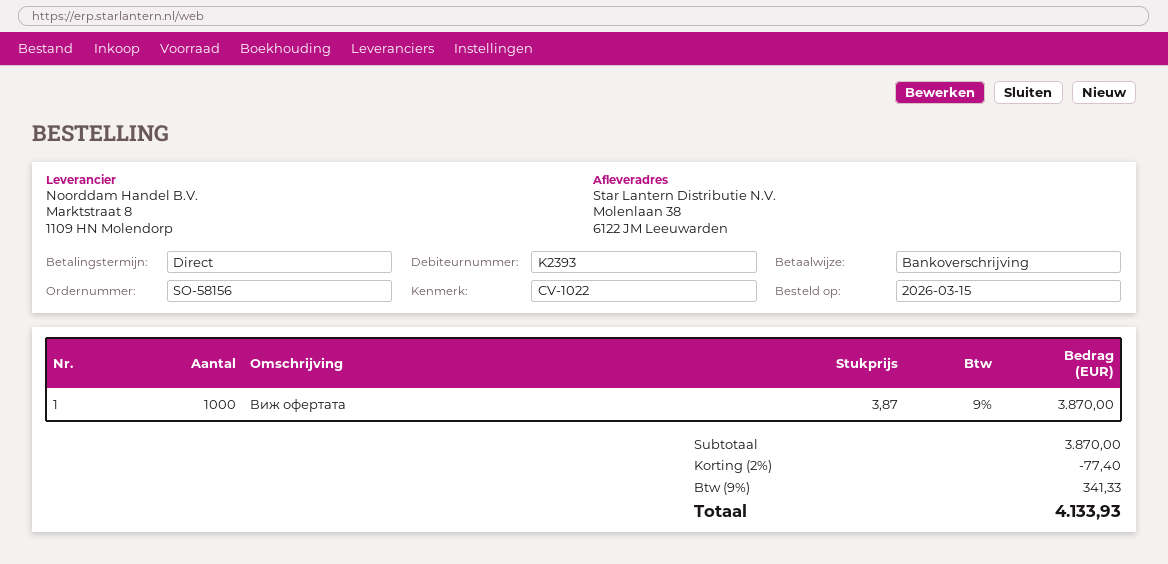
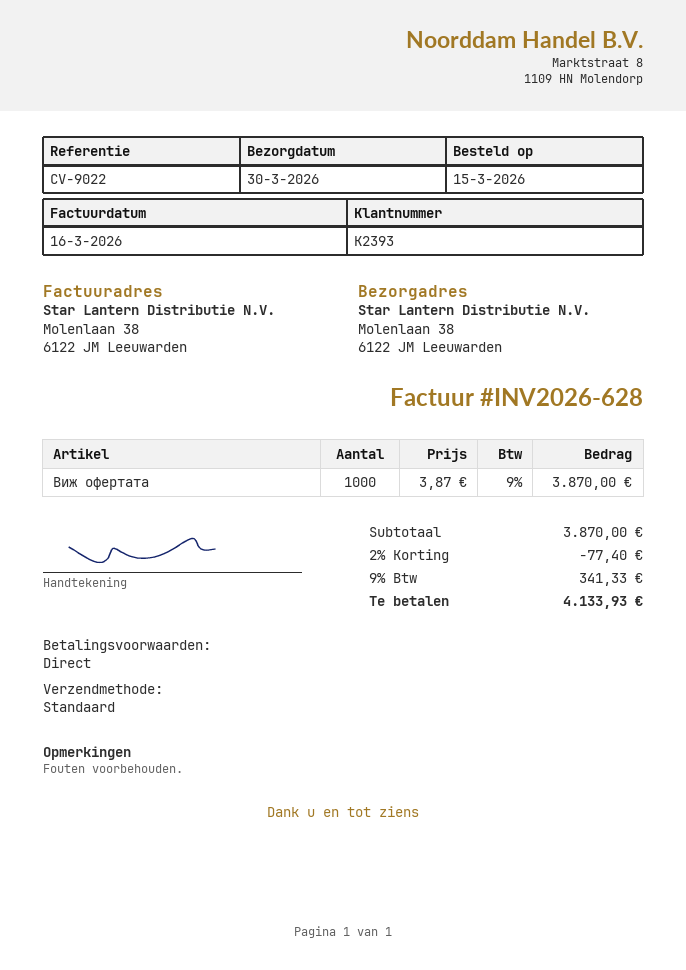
reference: CV-1022 -> CV-9022

